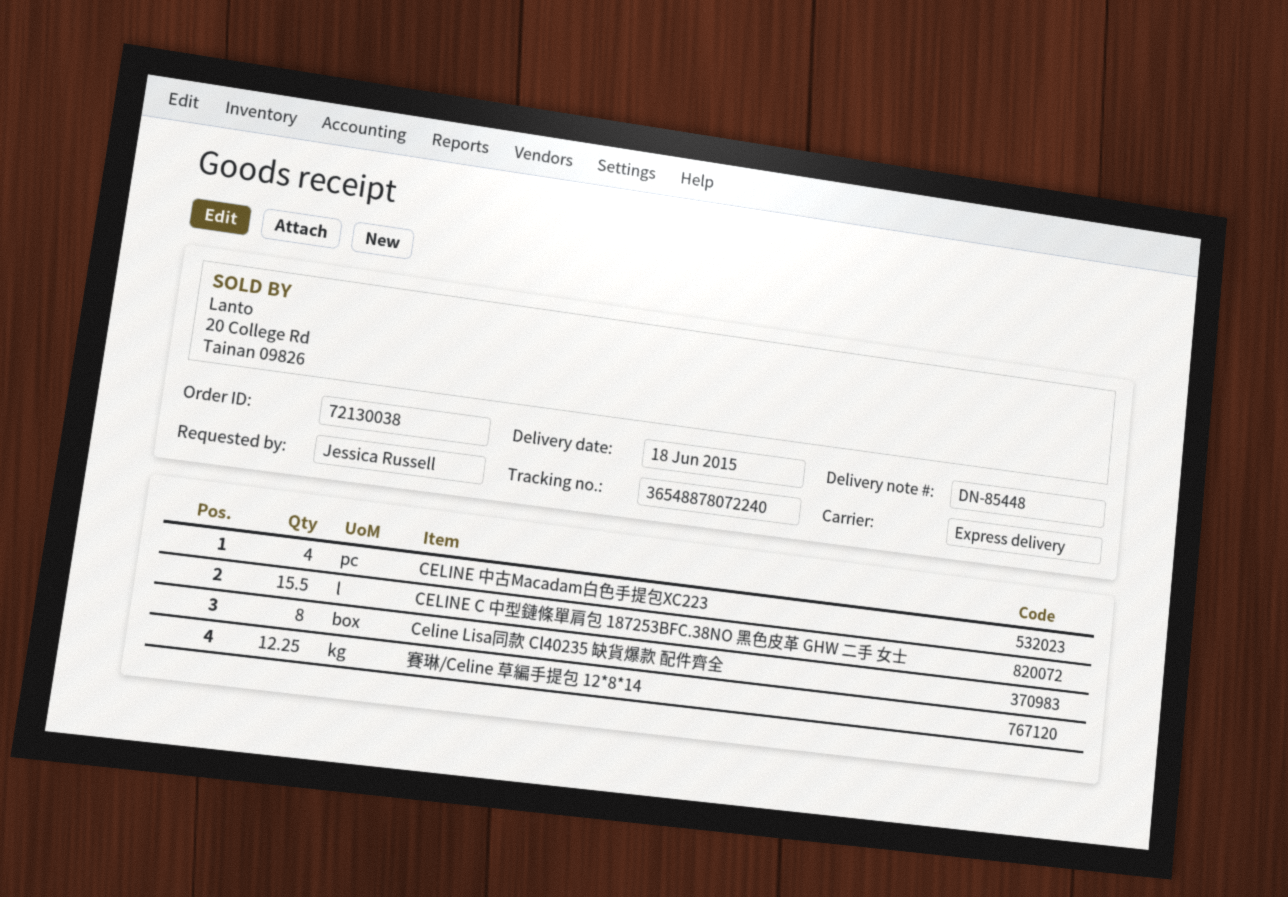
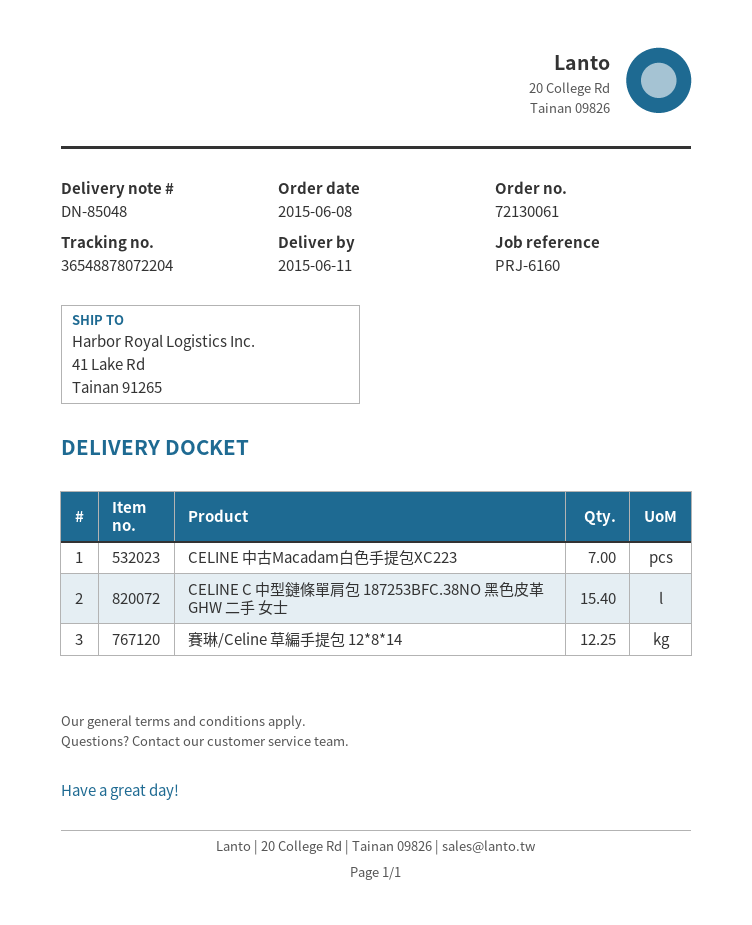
order number: 72130038 -> 72130061
delivery note number: DN-85448 -> DN-85048
delivery date: 2015-06-18 -> 2015-06-11
tracking number: 36548878072240 -> 36548878072204
CELINE 中古Macadam白色手提包XC223: 4 -> 7
CELINE C 中型鏈條單肩包 187253BFC.38NO 黑色皮革 GHW 二手 女士: 15.5 -> 15.4
Celine Lisa同款 Cl40235 缺貨爆款 配件齊全: 8 -> none

